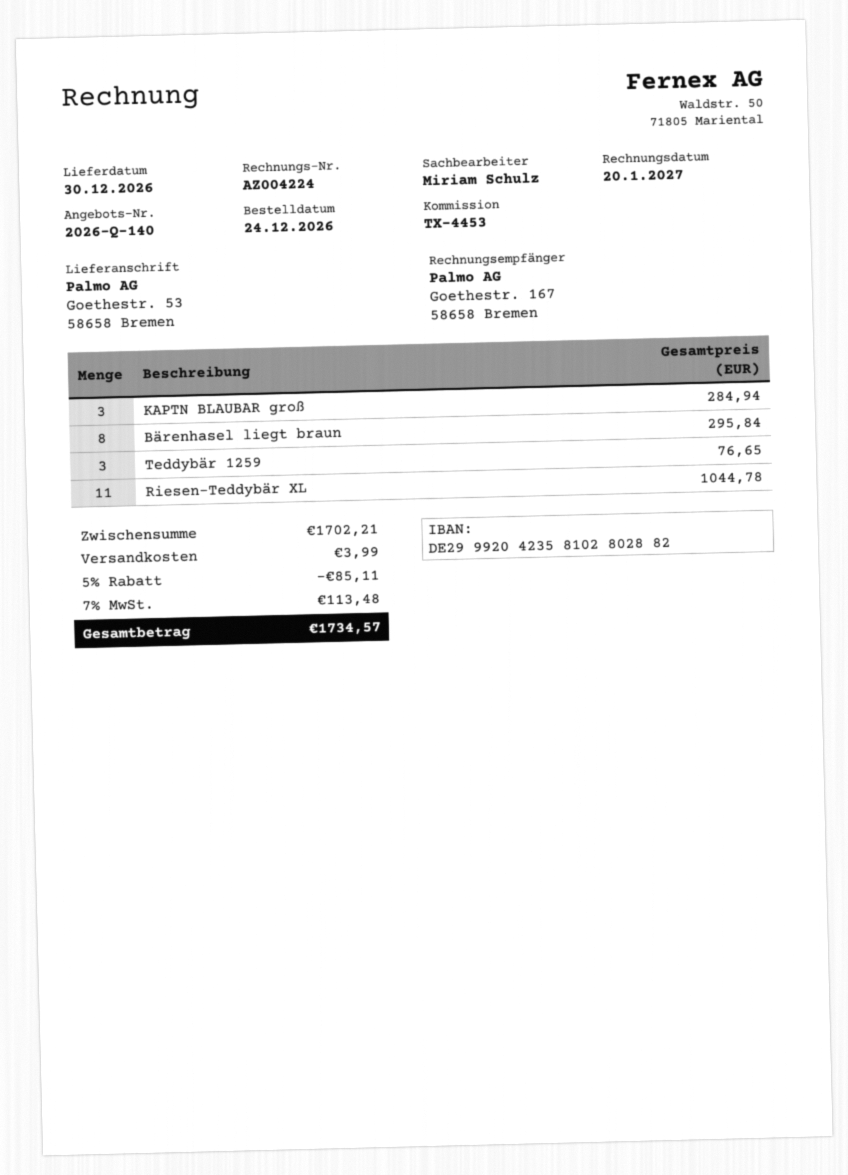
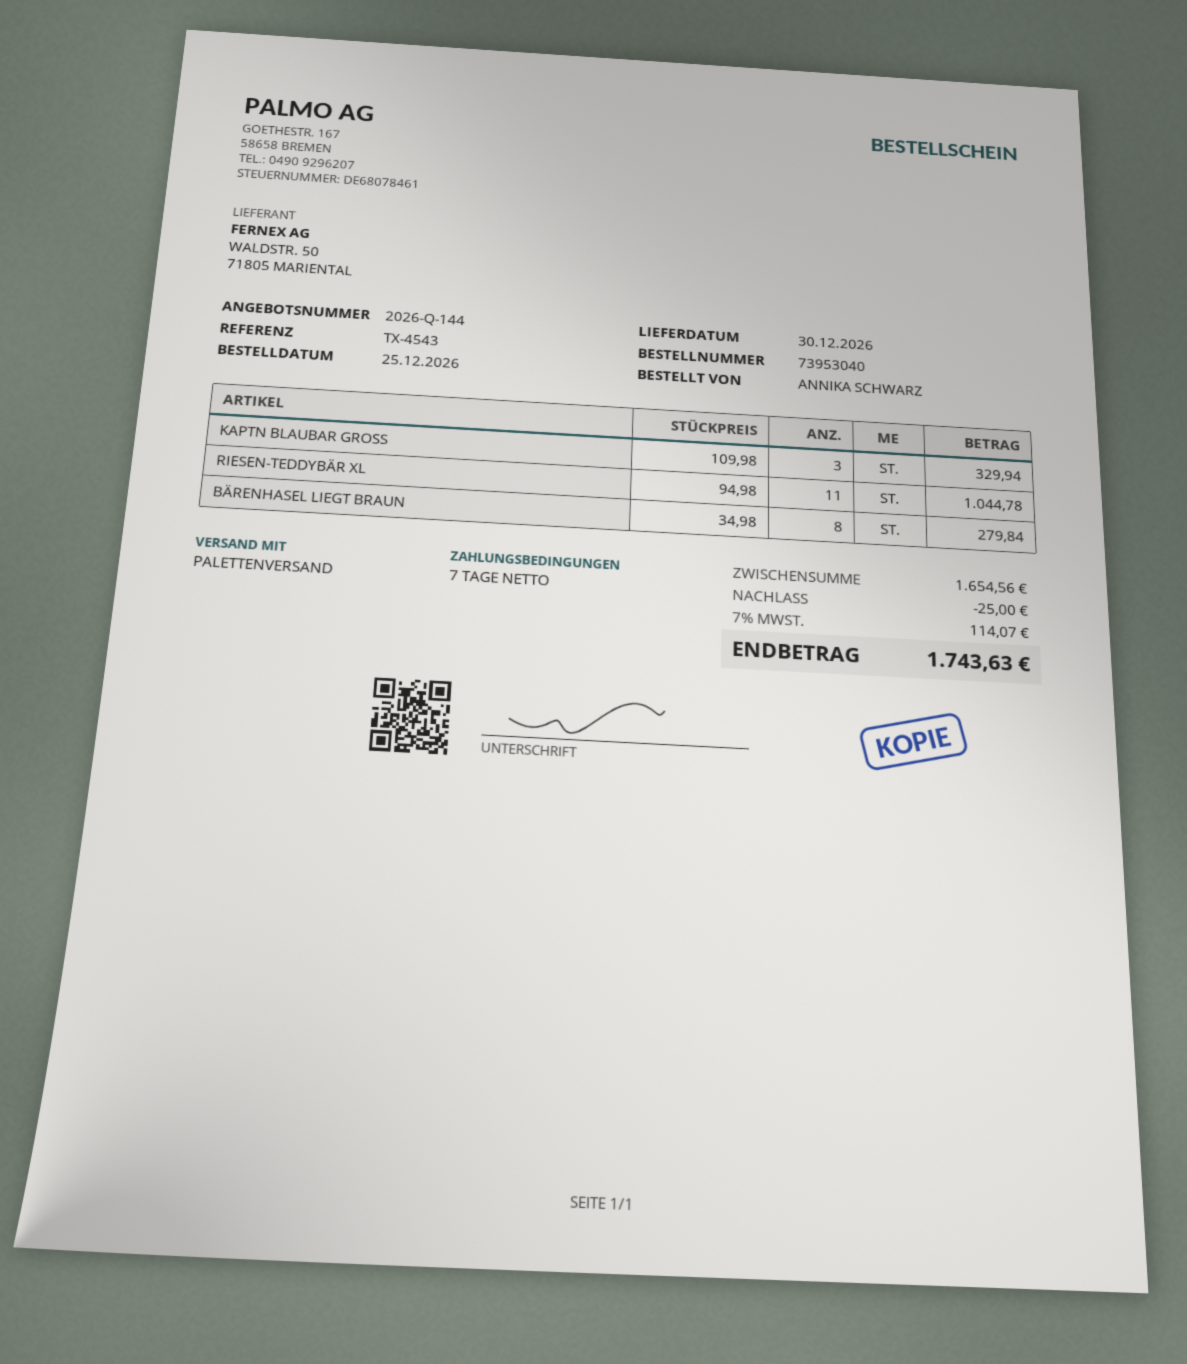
quote number: 2026-Q-140 -> 2026-Q-144
order date: 2026-12-24 -> 2026-12-25
reference: TX-4453 -> TX-4543
KAPTN BLAUBAR groß: 3 for 284.94 -> 3 for 329.94
Bärenhasel liegt braun: 8 for 295.84 -> 8 for 279.84
Teddybär 1259: 3 for 76.65 -> none
subtotal: 1702.21 -> 1654.56
discount: 85.11 -> 25.00
shipping: 3.99 -> none
tax: 7% = 113.48 -> 7% = 114.07
total: 1734.57 -> 1743.63

